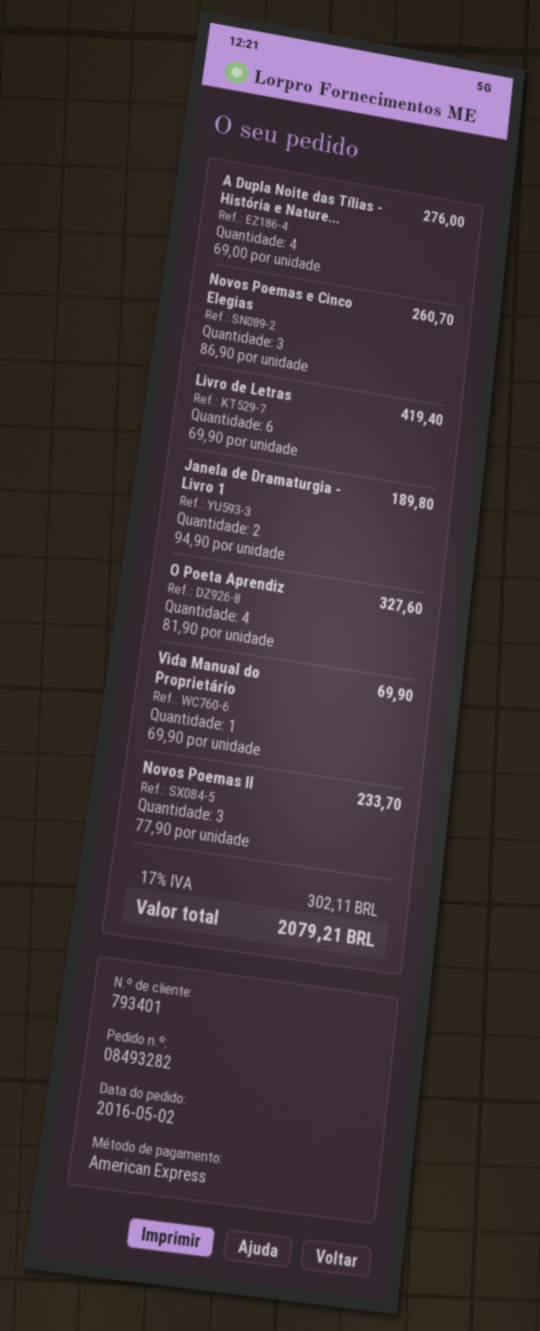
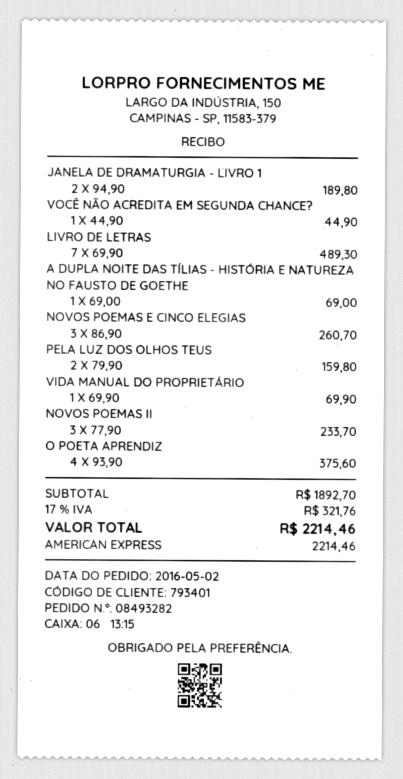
A Dupla Noite das Tílias - História e Nature...: 4 x 69.00 = 276.00 -> 1 x 69.00 = 69.00
Livro de Letras: 6 x 69.90 = 419.40 -> 7 x 69.90 = 489.30
O Poeta Aprendiz: 4 x 81.90 = 327.60 -> 4 x 93.90 = 375.60
VOCÊ NÃO ACREDITA EM SEGUNDA CHANCE?: none -> 1 x 44.90 = 44.90
PELA LUZ DOS OLHOS TEUS: none -> 2 x 79.90 = 159.80
tax: 17% = 302.11 -> 17% = 321.76
total: 2079.21 -> 2214.46

